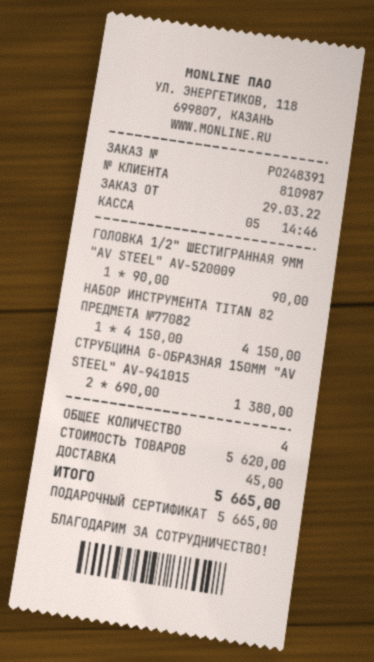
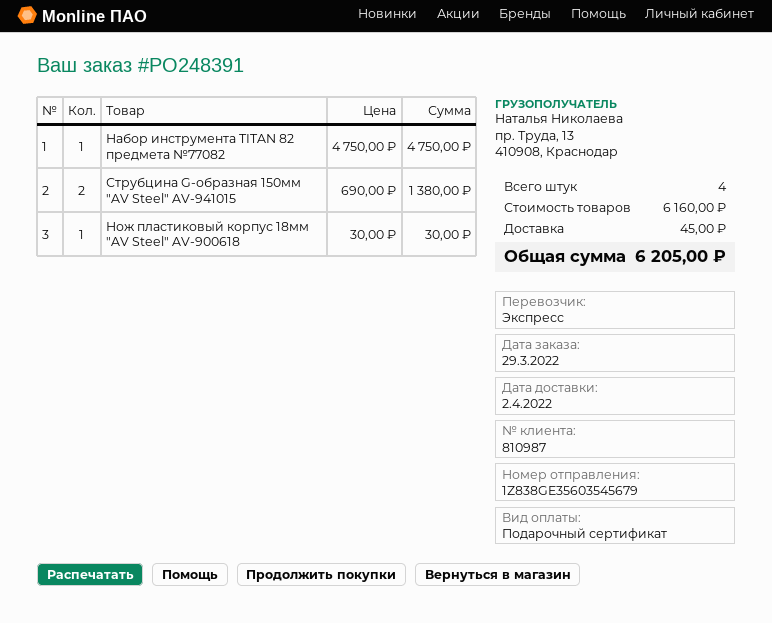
ГОЛОВКА 1/2" ШЕСТИГРАННАЯ 9ММ "AV STEEL" AV-520009: 1 x 90.00 = 90.00 -> none
НАБОР ИНСТРУМЕНТА TITAN 82 ПРЕДМЕТА №77082: 1 x 4150.00 = 4150.00 -> 1 x 4750.00 = 4750.00
Нож пластиковый корпус 18мм "AV Steel" AV-900618: none -> 1 x 30.00 = 30.00
subtotal: 5620.00 -> 6160.00
total: 5665.00 -> 6205.00

